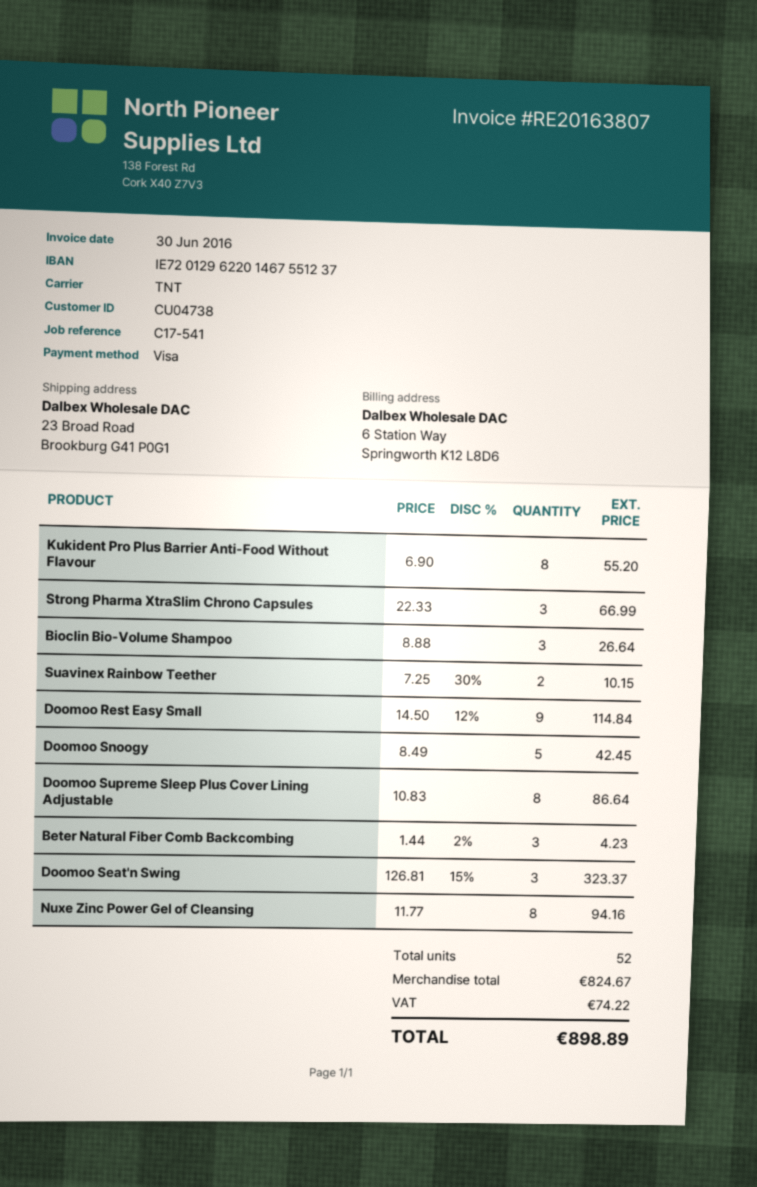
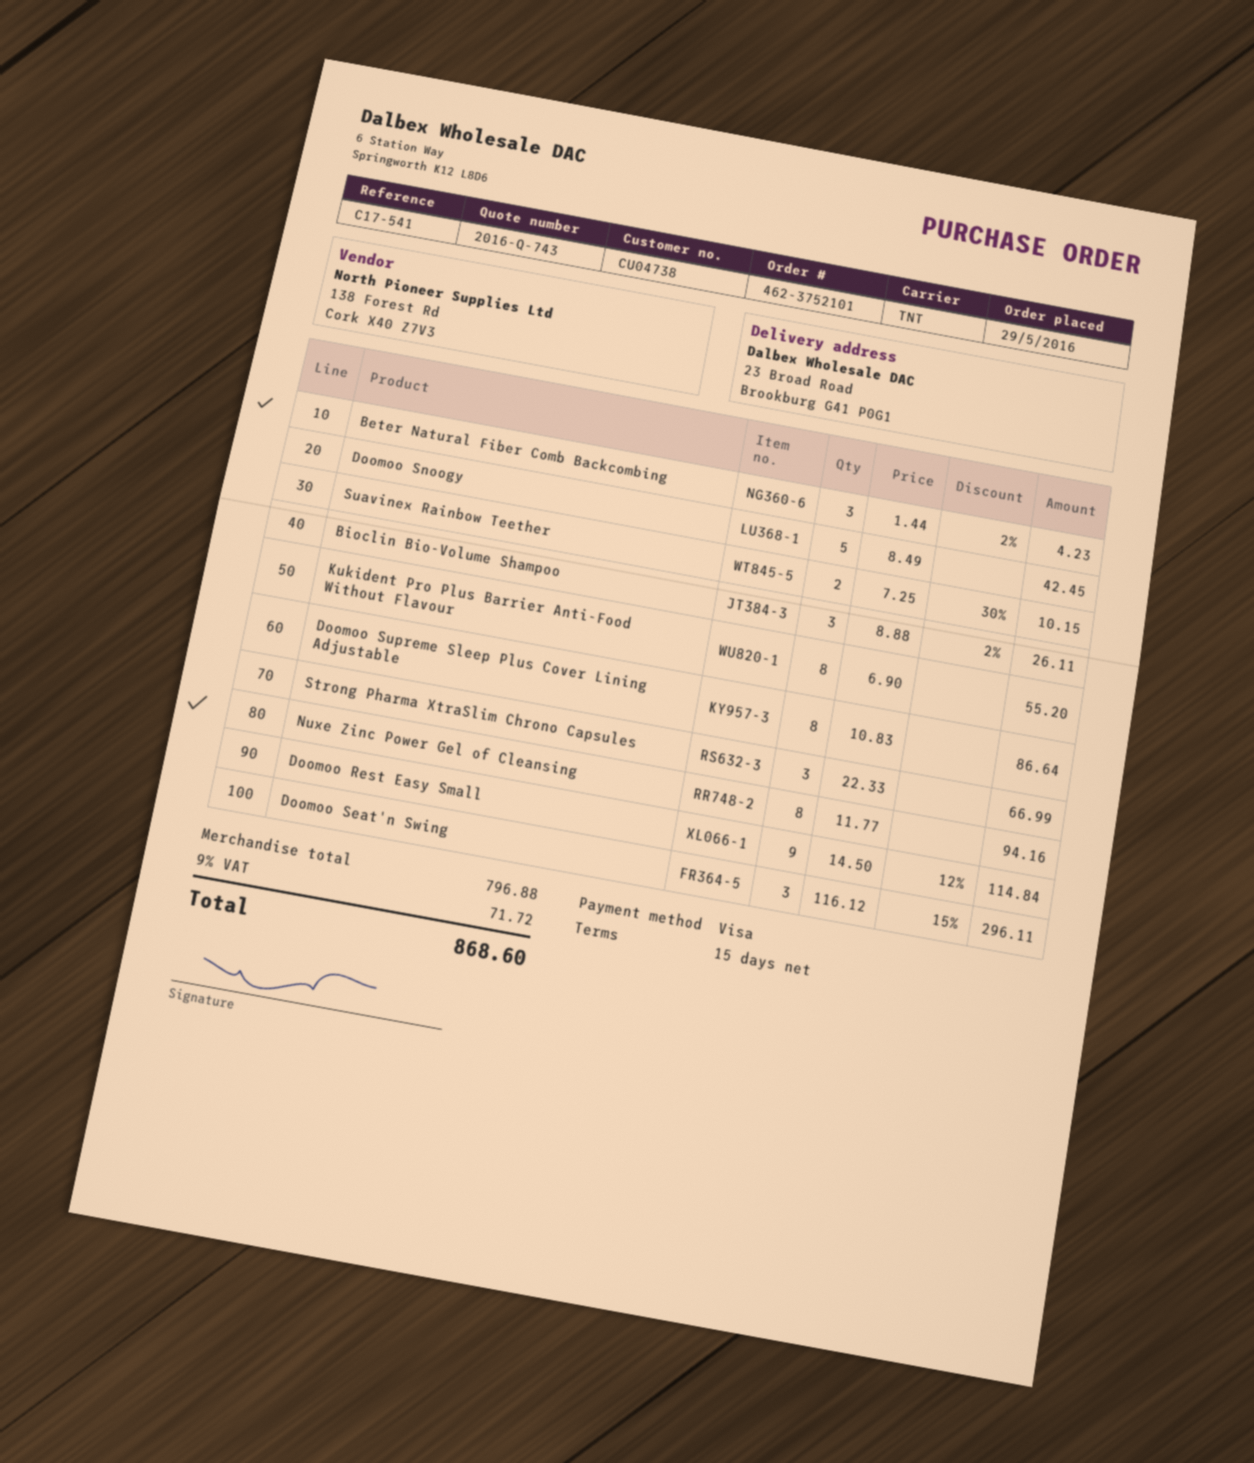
Bioclin Bio-Volume Shampoo: 3 x 8.88 = 26.64 -> 3 x 8.88 - 2% = 26.11
Doomoo Seat'n Swing: 3 x 126.81 - 15% = 323.37 -> 3 x 116.12 - 15% = 296.11
subtotal: 824.67 -> 796.88
tax: 74.22 -> 71.72
total: 898.89 -> 868.60

